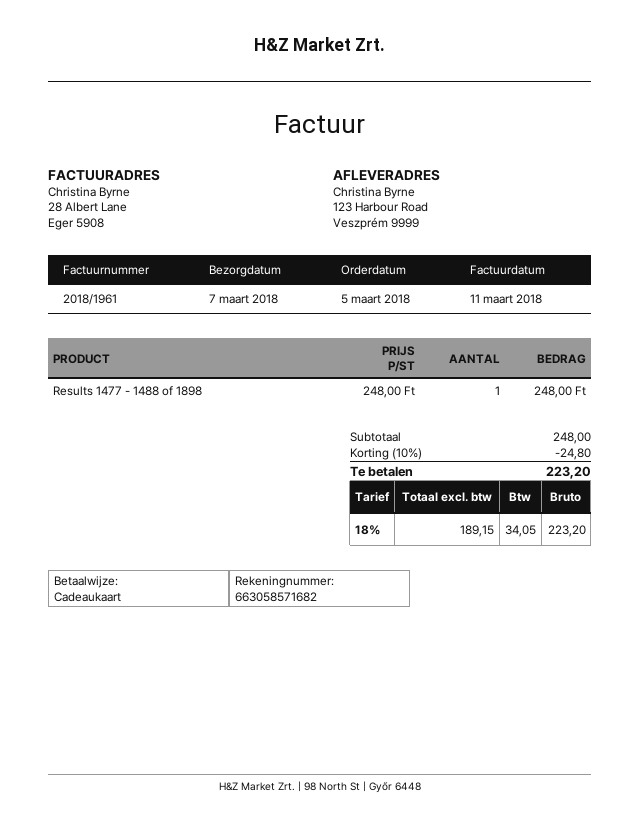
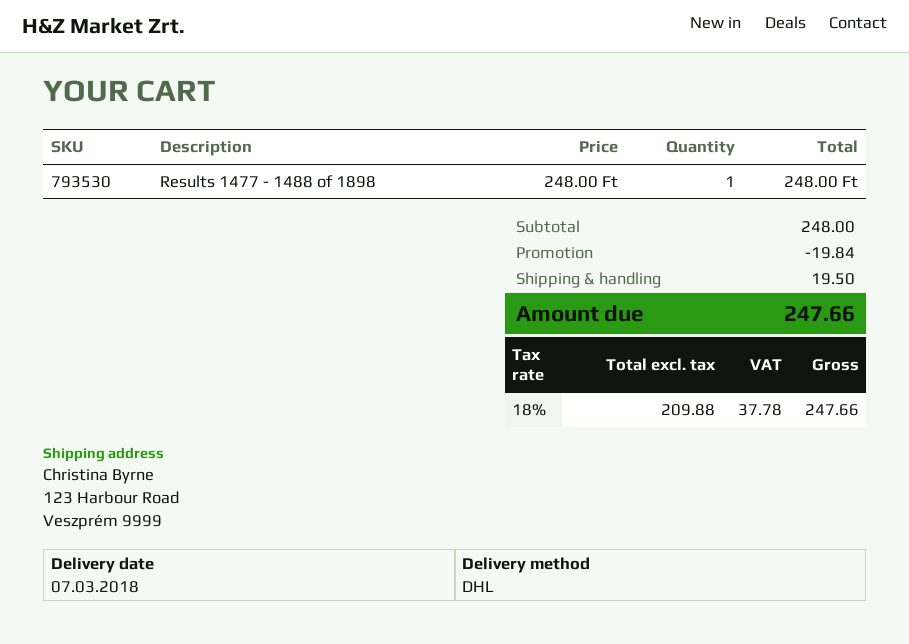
discount: 24.80 -> 19.84
shipping: none -> 19.50
net: 189.15 -> 209.88
tax: 18% = 34.05 -> 18% = 37.78
total: 223.20 -> 247.66

